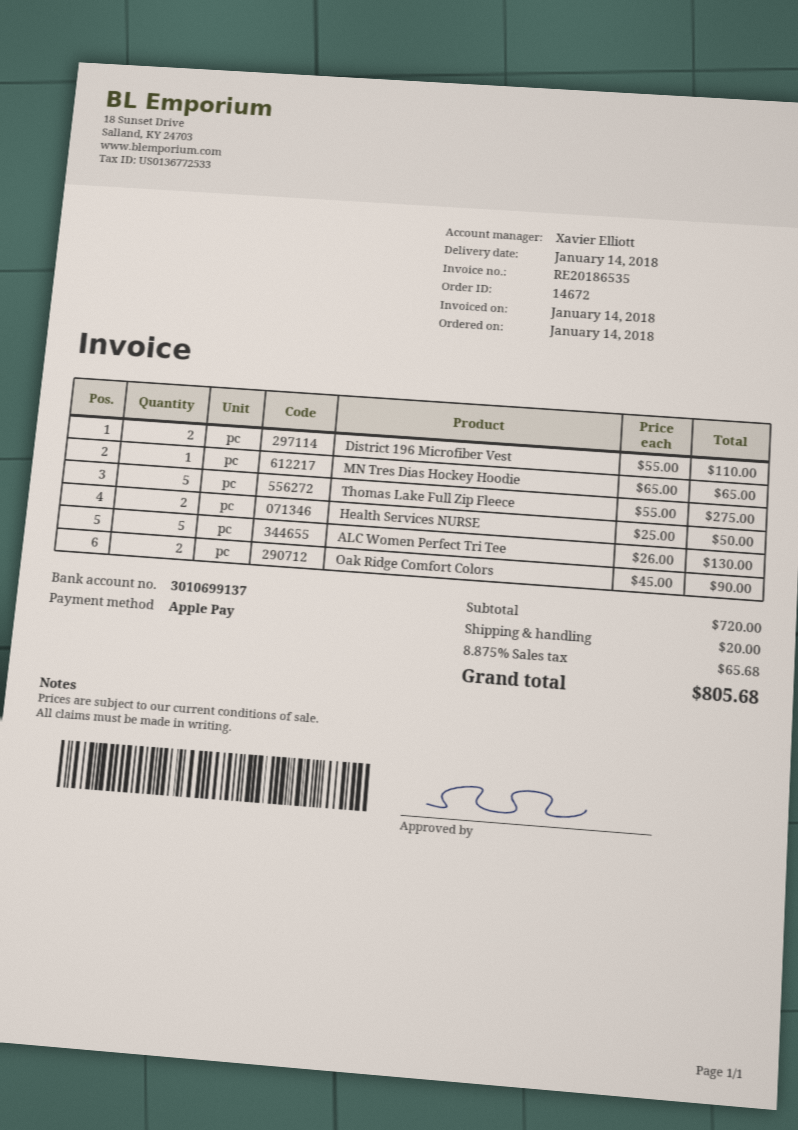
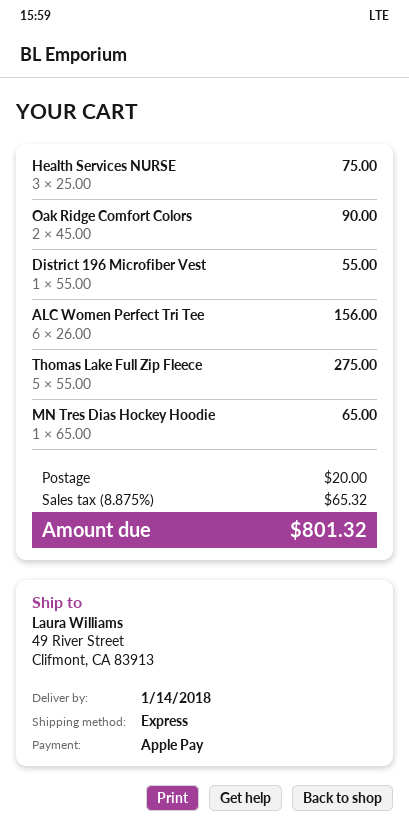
District 196 Microfiber Vest: 2 x 55.00 = 110.00 -> 1 x 55.00 = 55.00
Health Services NURSE: 2 x 25.00 = 50.00 -> 3 x 25.00 = 75.00
ALC Women Perfect Tri Tee: 5 x 26.00 = 130.00 -> 6 x 26.00 = 156.00
tax: 8.875% = 65.68 -> 8.875% = 65.32
total: 805.68 -> 801.32

